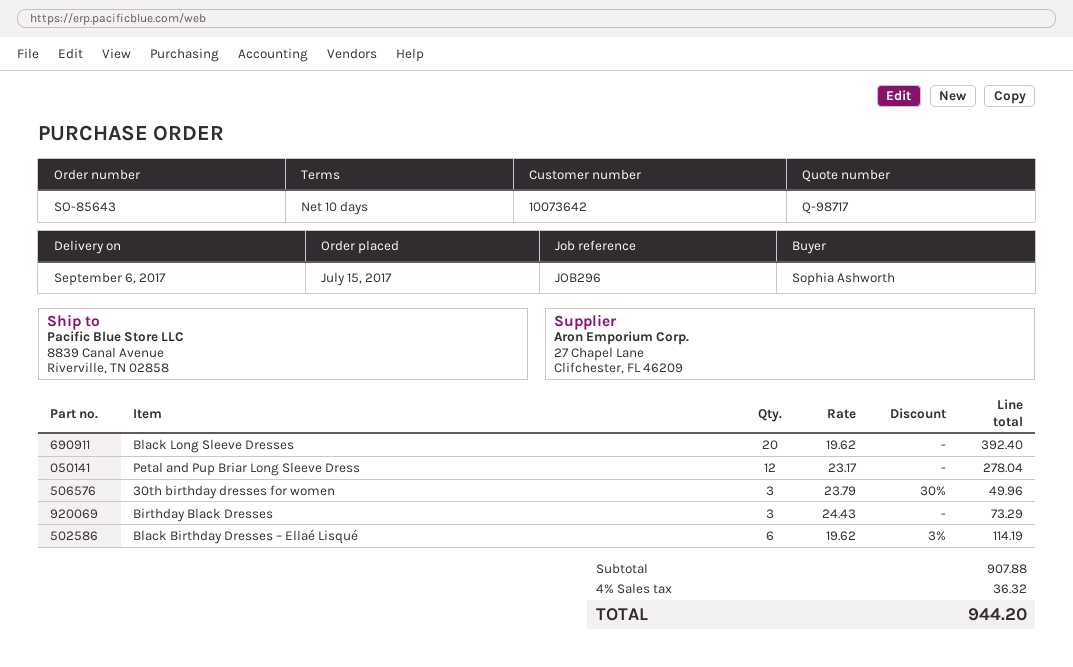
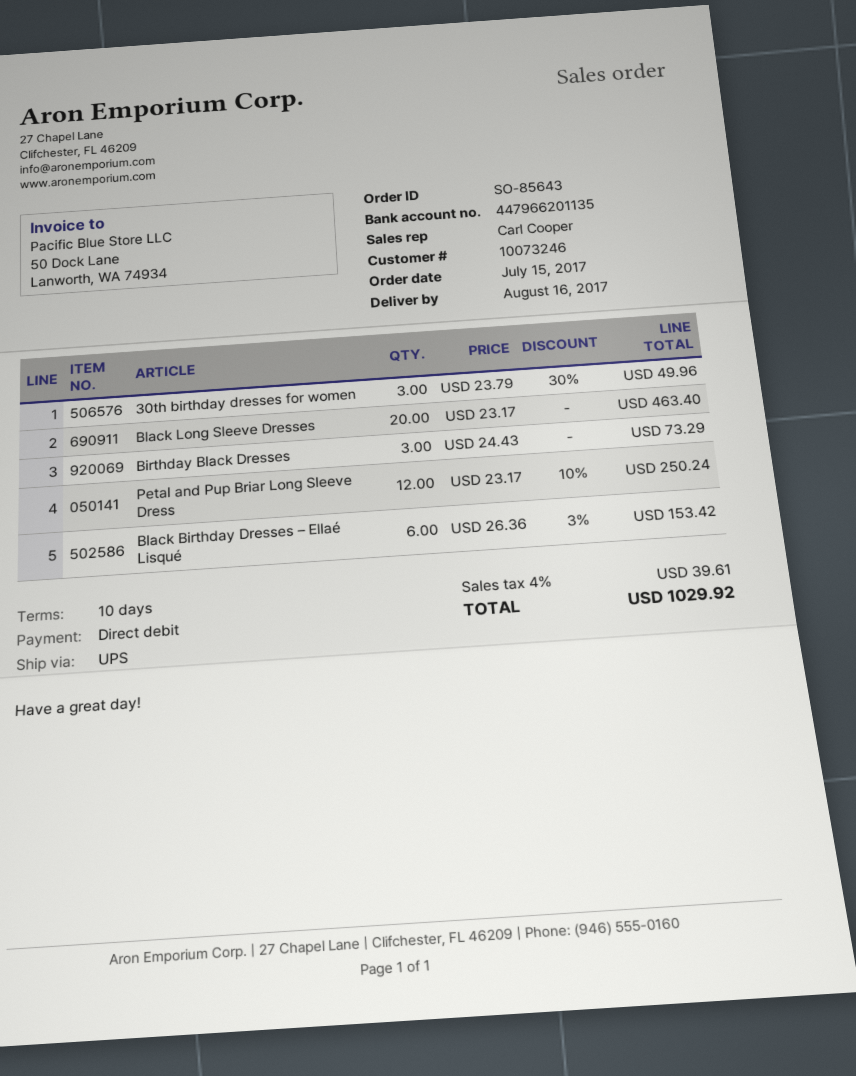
delivery date: 2017-09-06 -> 2017-08-16
customer number: 10073642 -> 10073246
Black Long Sleeve Dresses: 20 x 19.62 = 392.40 -> 20 x 23.17 = 463.40
Petal and Pup Briar Long Sleeve Dress: 12 x 23.17 = 278.04 -> 12 x 23.17 - 10% = 250.24
Black Birthday Dresses – Ellaé Lisqué: 6 x 19.62 - 3% = 114.19 -> 6 x 26.36 - 3% = 153.42
tax: 4% = 36.32 -> 4% = 39.61
total: 944.20 -> 1029.92

